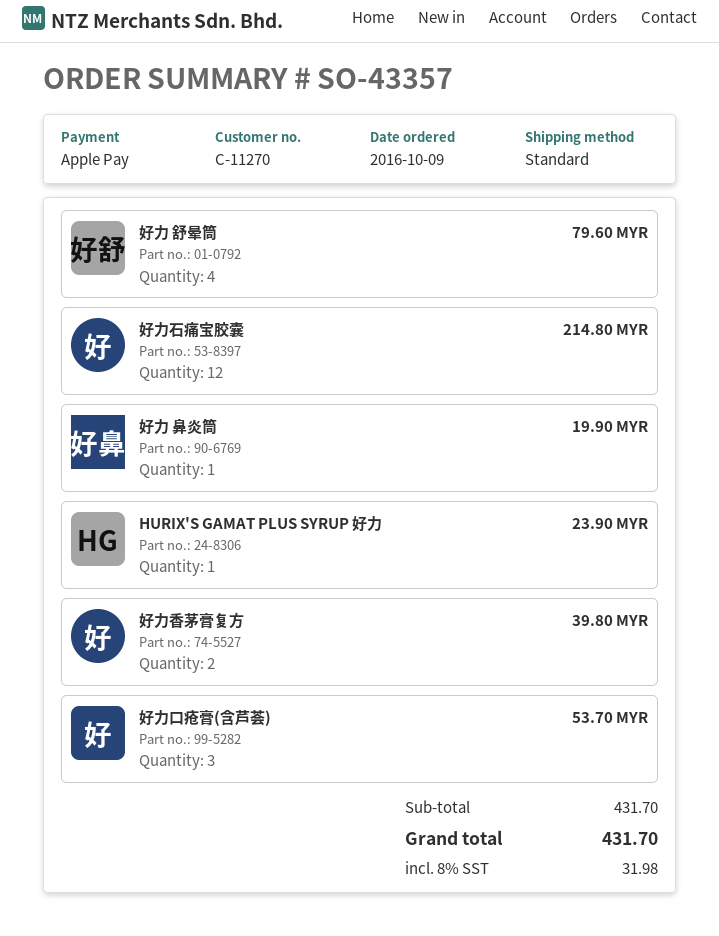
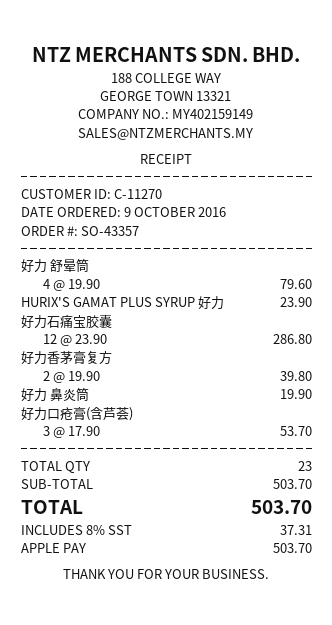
好力石痛宝胶囊: 12 for 214.80 -> 12 for 286.80
subtotal: 431.70 -> 503.70
tax: 8% = 31.98 -> 8% = 37.31
total: 431.70 -> 503.70

